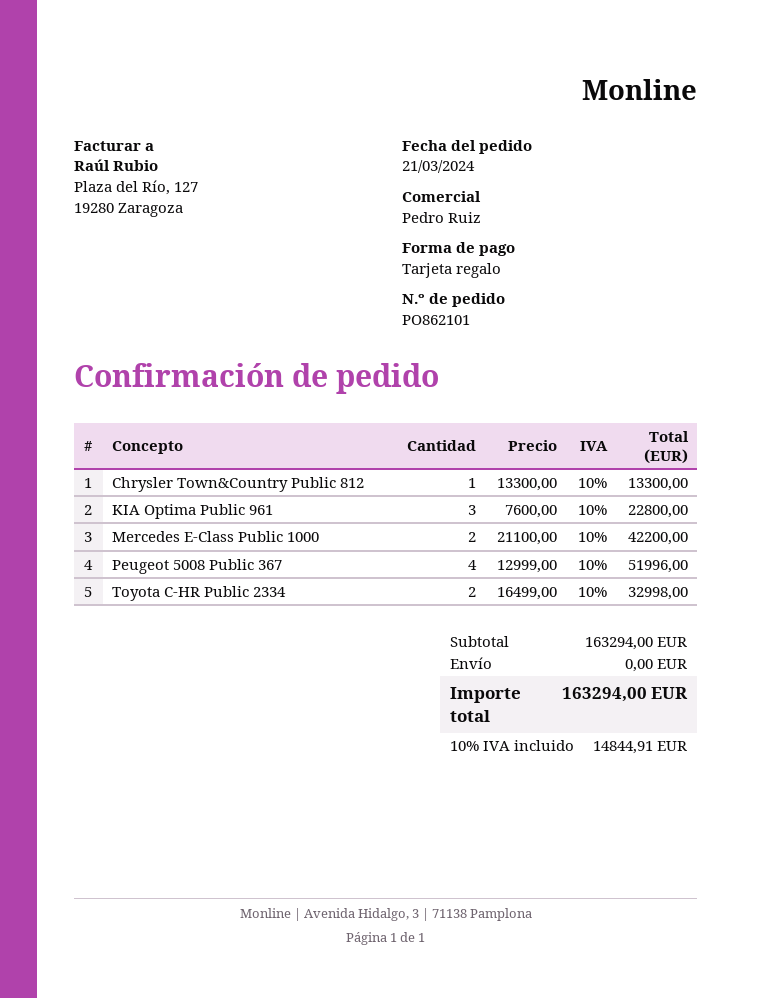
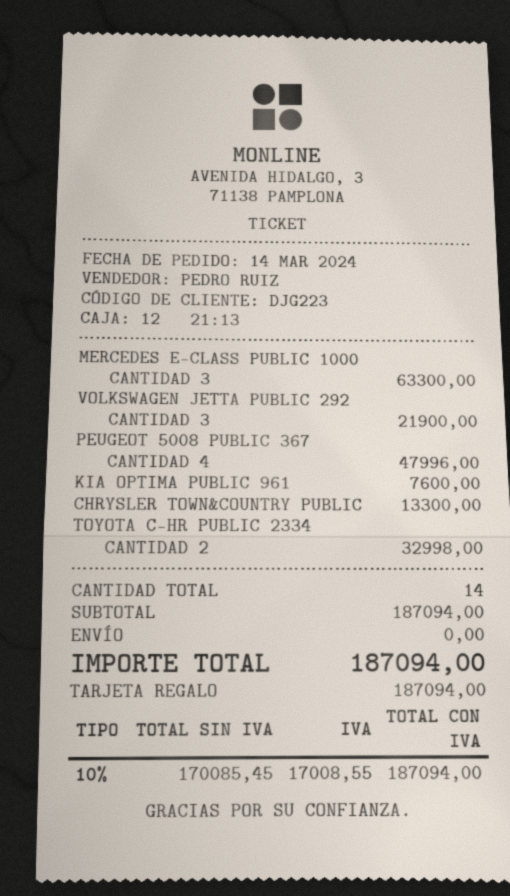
order date: 2024-03-21 -> 2024-03-14
KIA Optima Public 961: 3 for 22800.00 -> 1 for 7600.00
Mercedes E-Class Public 1000: 2 for 42200.00 -> 3 for 63300.00
Peugeot 5008 Public 367: 4 for 51996.00 -> 4 for 47996.00
VOLKSWAGEN JETTA PUBLIC 292: none -> 3 for 21900.00
subtotal: 163294.00 -> 187094.00
tax: 10% = 14844.91 -> 10% = 17008.55
total: 163294.00 -> 187094.00

